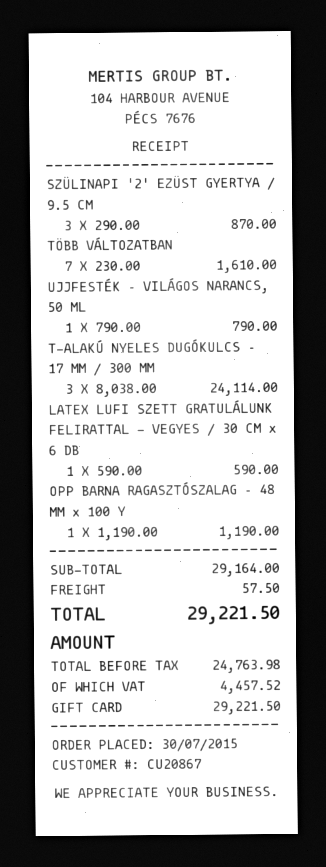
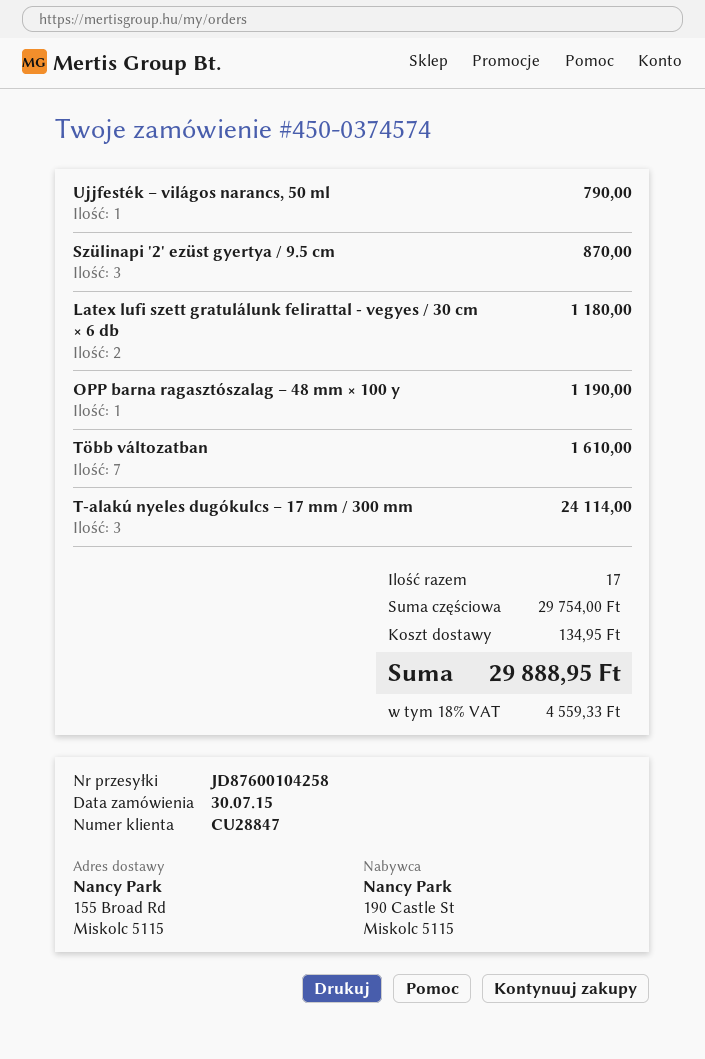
customer number: CU20867 -> CU28847
LATEX LUFI SZETT GRATULÁLUNK FELIRATTAL - VEGYES / 30 CM × 6 DB: 1 for 590.00 -> 2 for 1180.00
subtotal: 29164.00 -> 29754.00
shipping: 57.50 -> 134.95
tax: 4457.52 -> 4559.33
total: 29221.50 -> 29888.95

